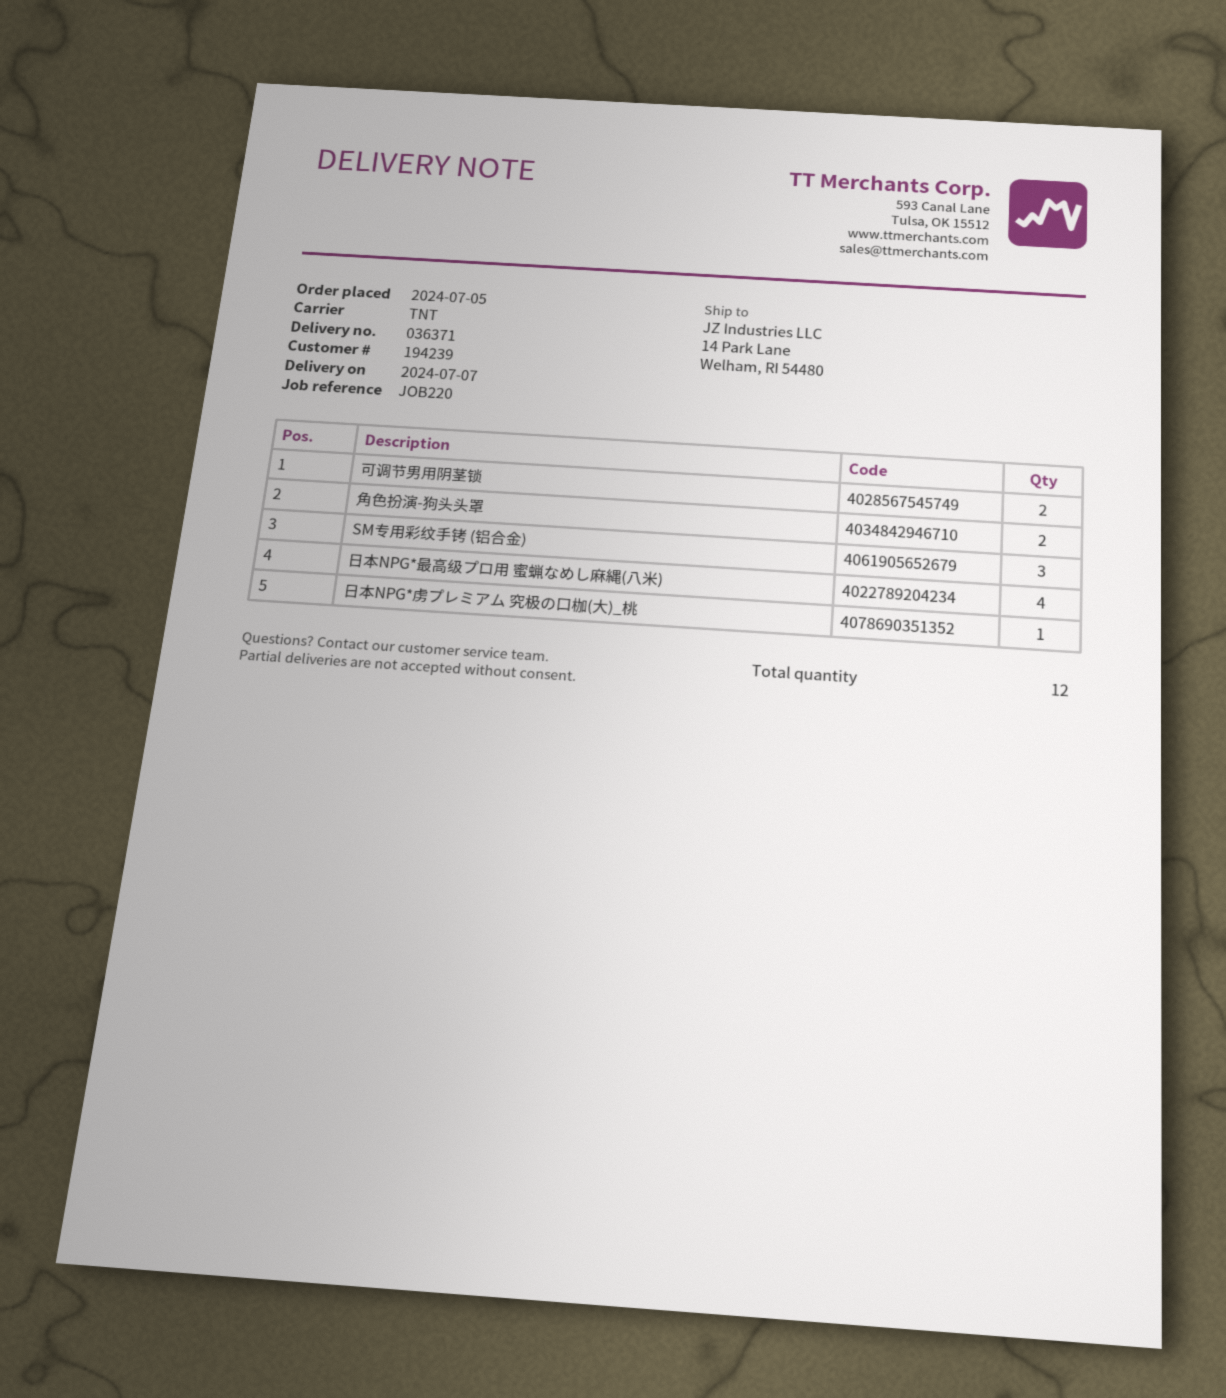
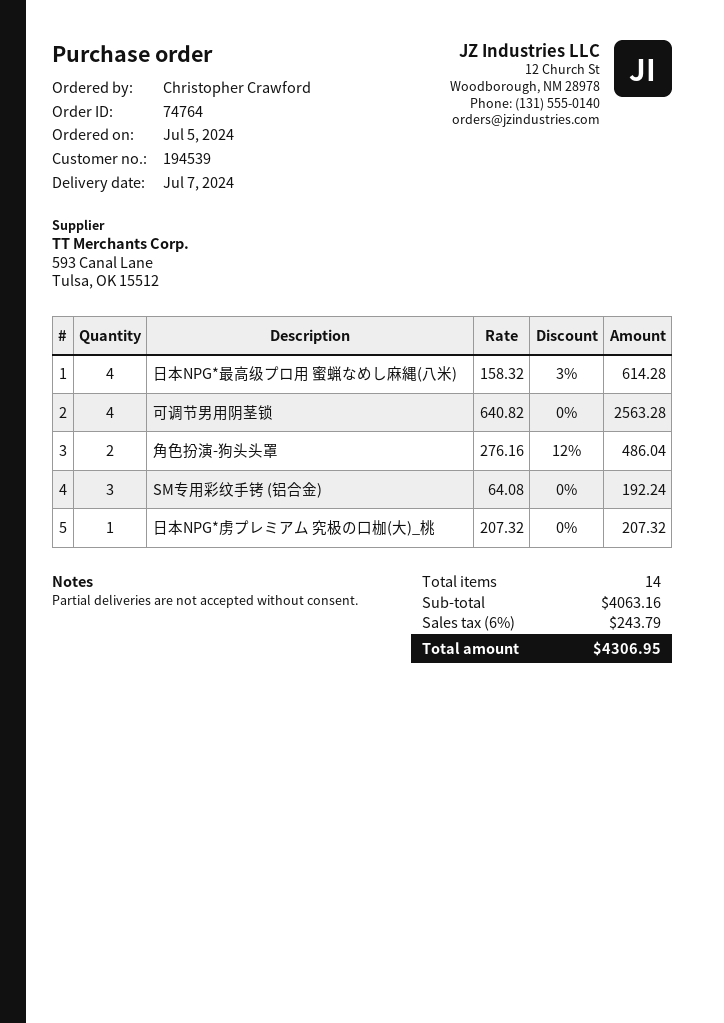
customer number: 194239 -> 194539
可调节男用阴茎锁: 2 -> 4
total quantity: 12 -> 14

